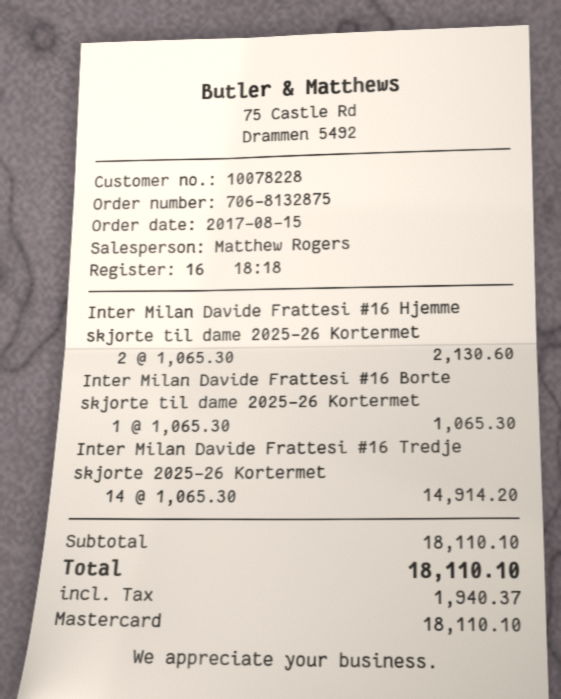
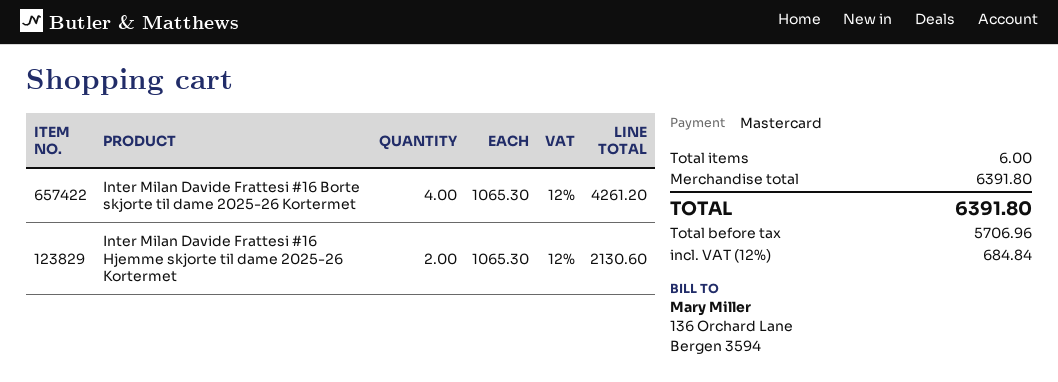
Inter Milan Davide Frattesi #16 Borte skjorte til dame 2025-26 Kortermet: 1 x 1065.30 = 1065.30 -> 4 x 1065.30 = 4261.20
Inter Milan Davide Frattesi #16 Tredje skjorte 2025-26 Kortermet: 14 x 1065.30 = 14914.20 -> none
subtotal: 18110.10 -> 6391.80
tax: 1940.37 -> 684.84
total: 18110.10 -> 6391.80

